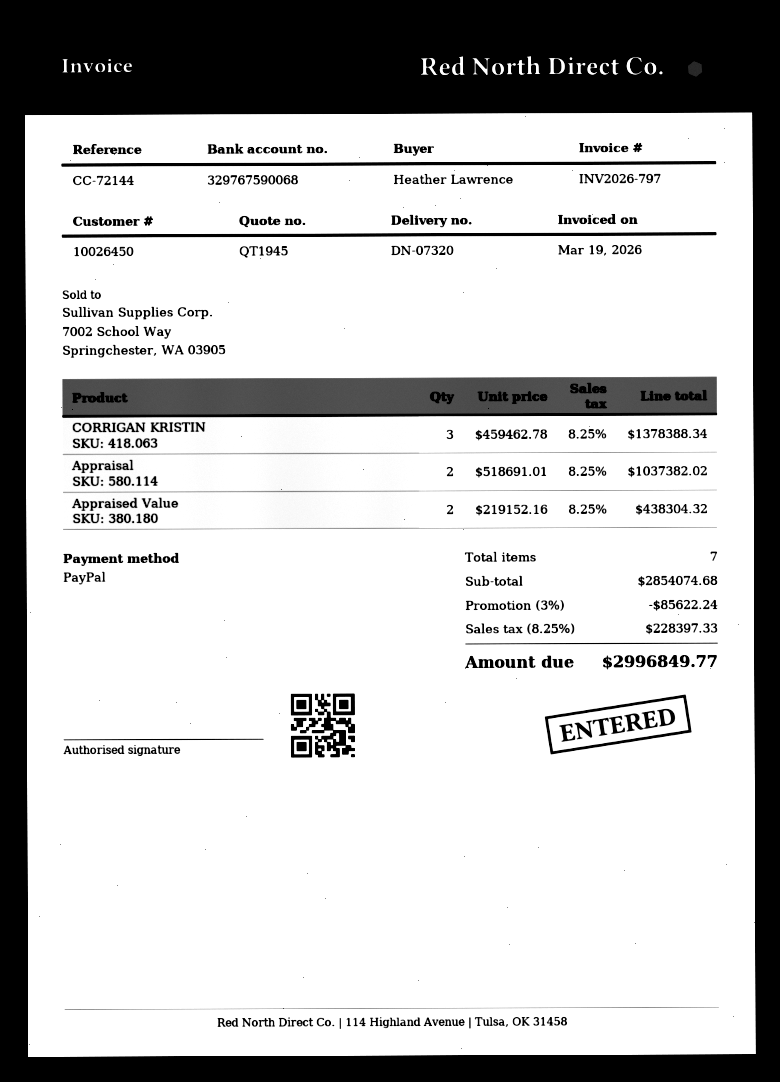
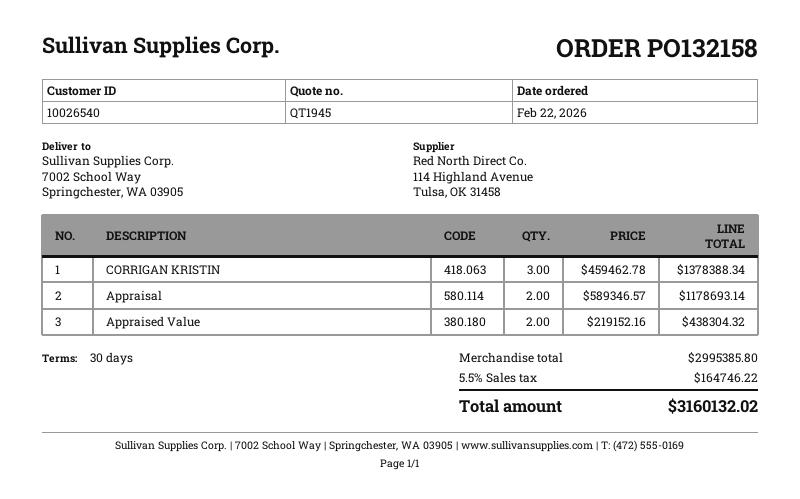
customer number: 10026450 -> 10026540
Appraisal: 2 x 518691.01 = 1037382.02 -> 2 x 589346.57 = 1178693.14
subtotal: 2854074.68 -> 2995385.80
discount: 3% = 85622.24 -> none
tax: 8.25% = 228397.33 -> 5.5% = 164746.22
total: 2996849.77 -> 3160132.02

